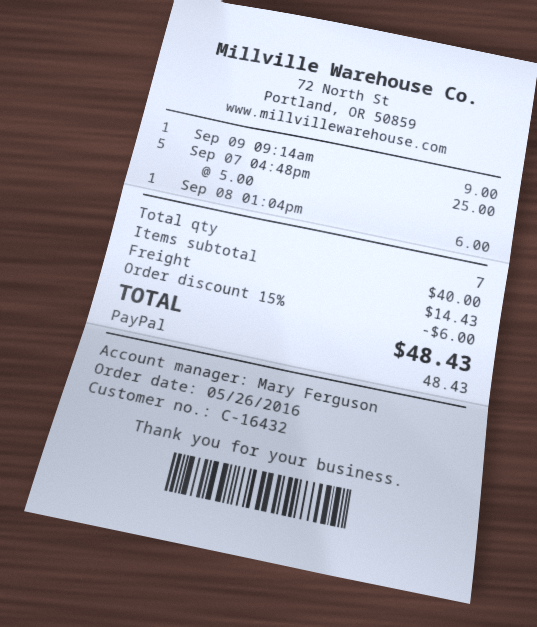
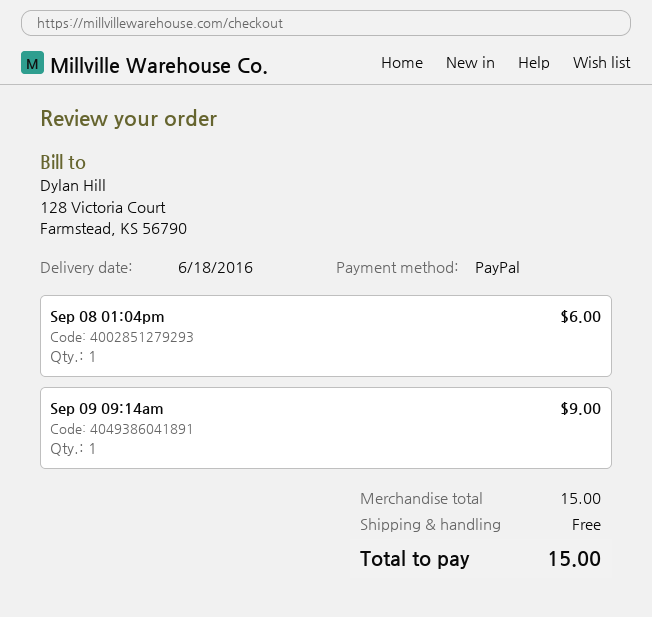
Sep 07 04:48pm: 5 for 25.00 -> none
subtotal: 40.00 -> 15.00
discount: 15% = 6.00 -> none
shipping: 14.43 -> 0.00
total: 48.43 -> 15.00

